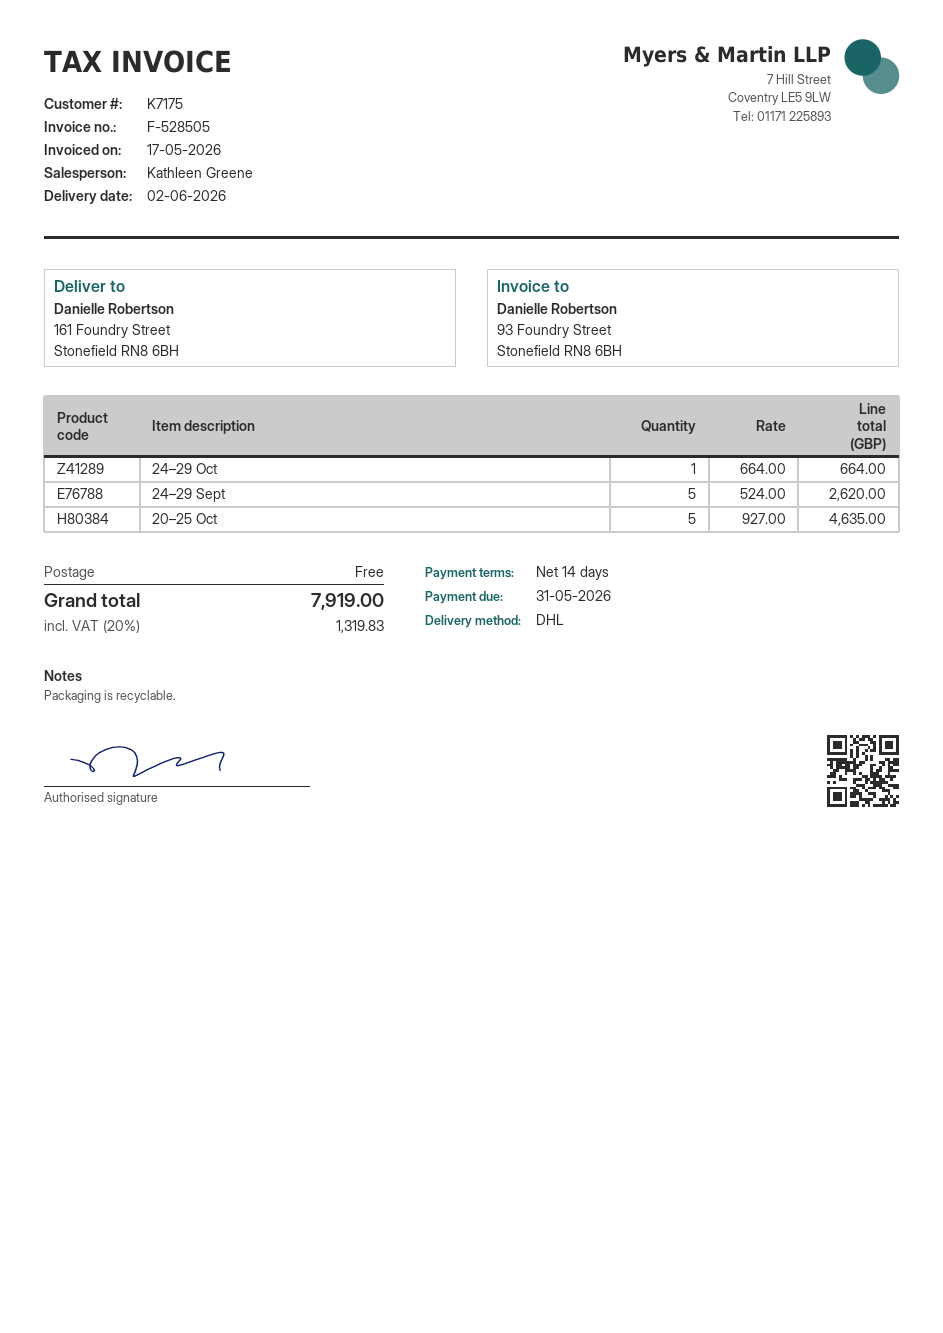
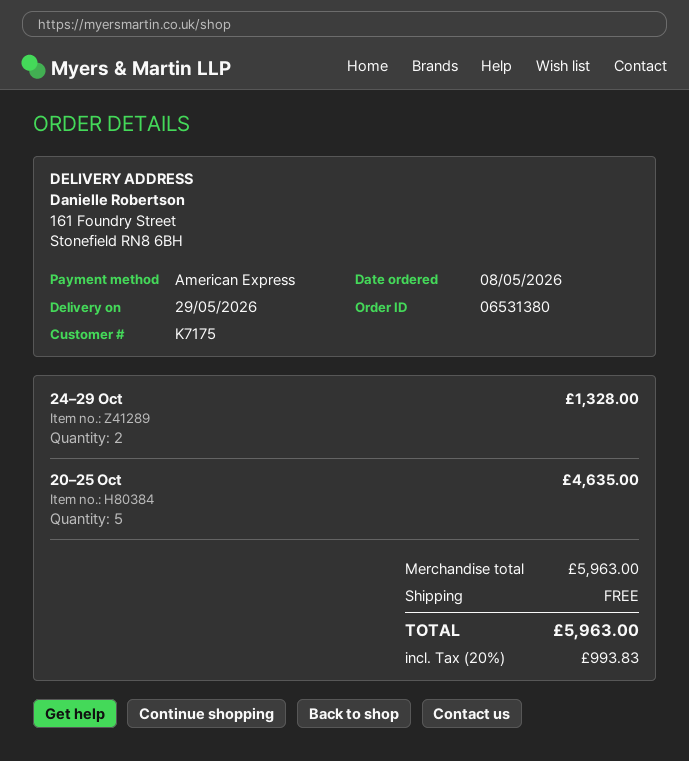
delivery date: 2026-06-02 -> 2026-05-29
24–29 Oct: 1 for 664.00 -> 2 for 1328.00
24–29 Sept: 5 for 2620.00 -> none
tax: 20% = 1319.83 -> 20% = 993.83
total: 7919.00 -> 5963.00

